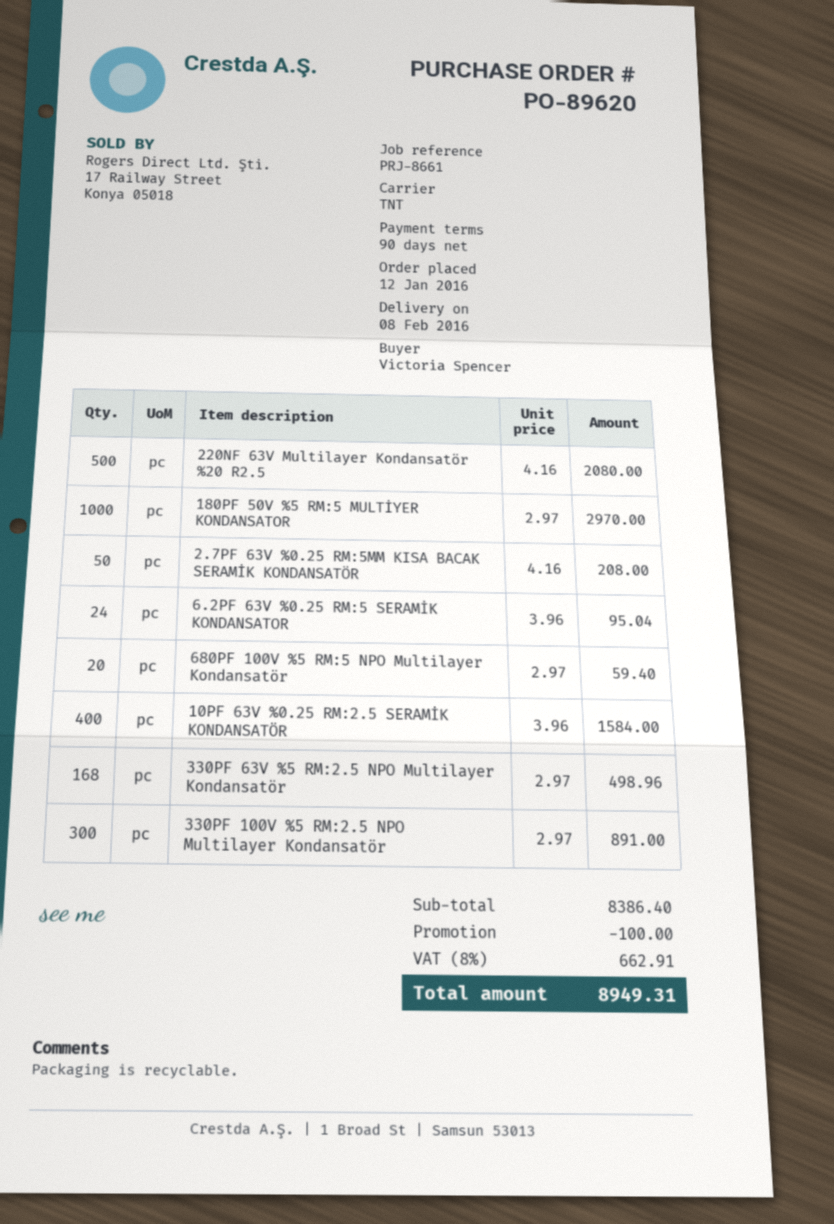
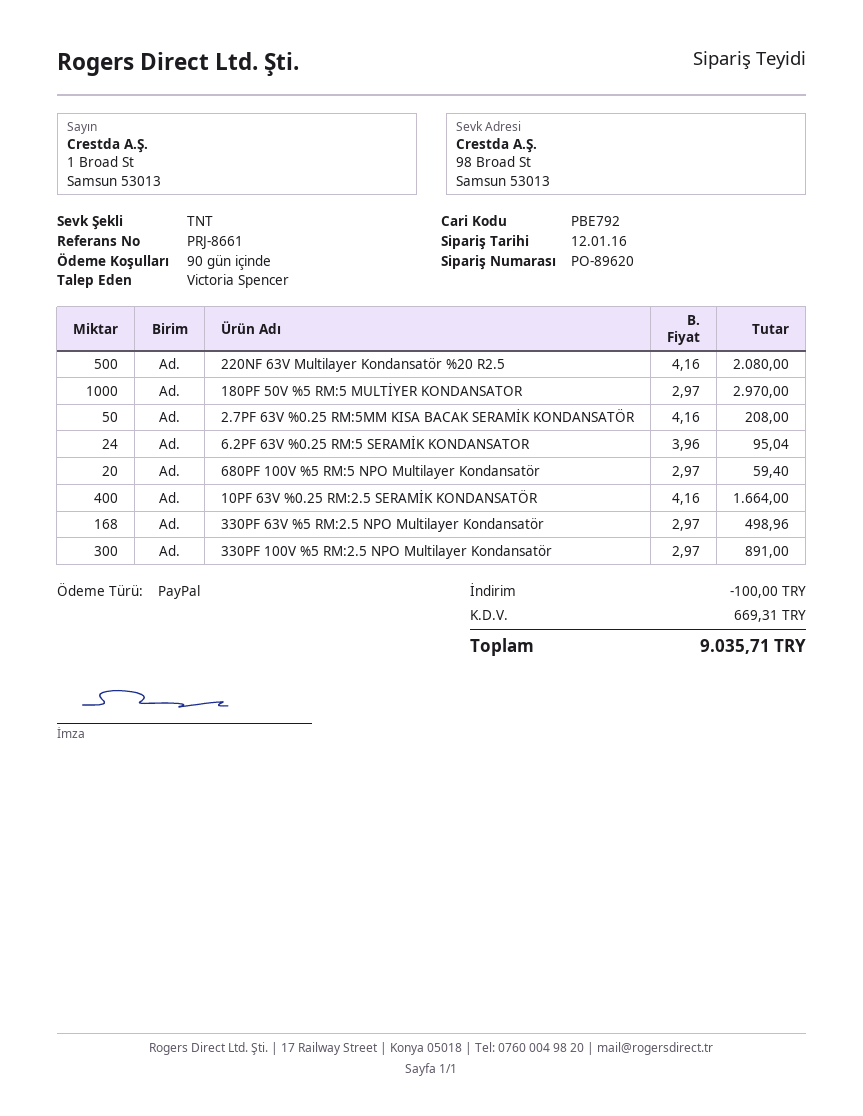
10PF 63V %0.25 RM:2.5 SERAMİK KONDANSATÖR: 400 x 3.96 = 1584.00 -> 400 x 4.16 = 1664.00
tax: 662.91 -> 669.31
total: 8949.31 -> 9035.71

